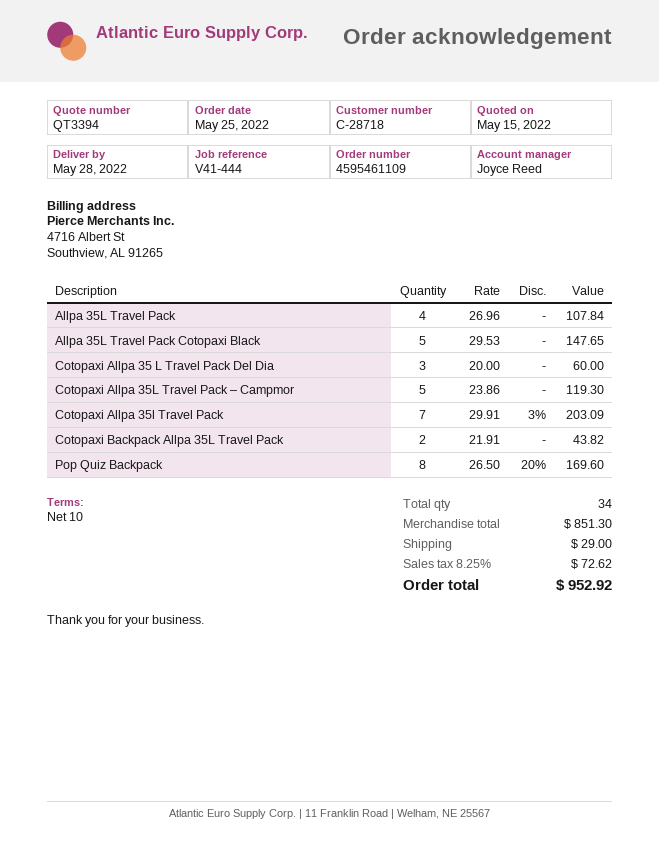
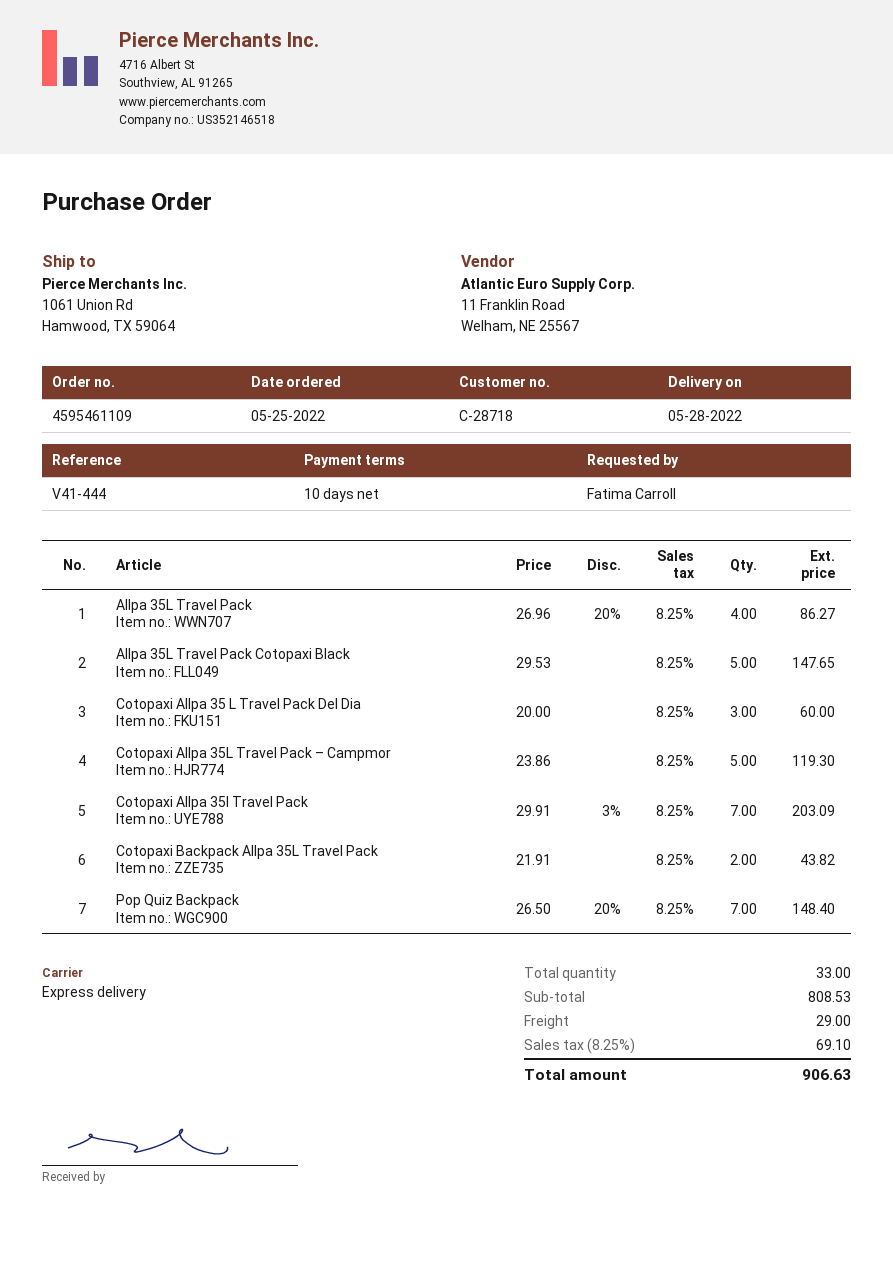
Allpa 35L Travel Pack: 4 x 26.96 = 107.84 -> 4 x 26.96 - 20% = 86.27
Pop Quiz Backpack: 8 x 26.50 - 20% = 169.60 -> 7 x 26.50 - 20% = 148.40
total quantity: 34 -> 33
subtotal: 851.30 -> 808.53
tax: 8.25% = 72.62 -> 8.25% = 69.10
total: 952.92 -> 906.63

